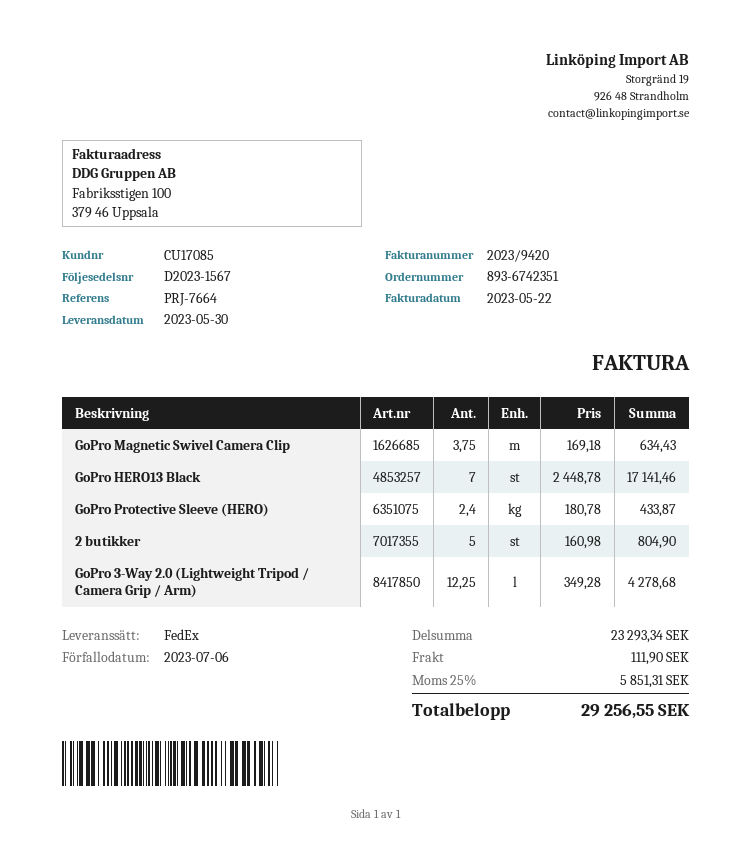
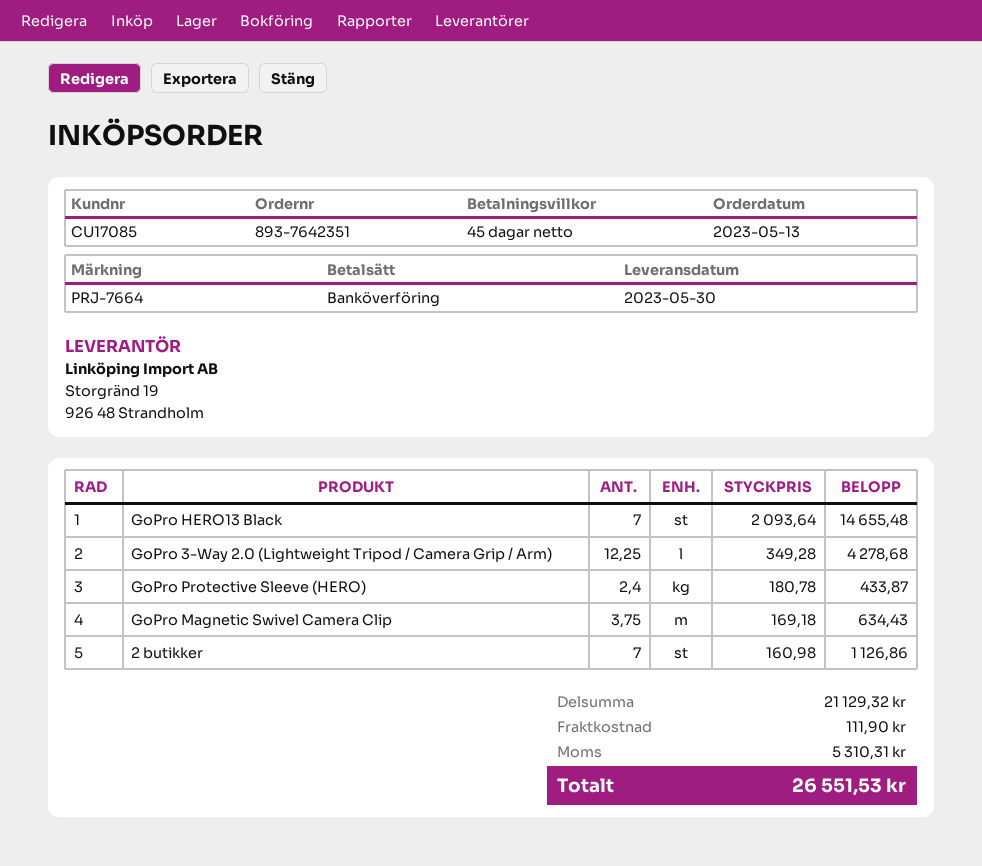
order number: 893-6742351 -> 893-7642351
GoPro HERO13 Black: 7 x 2448.78 = 17141.46 -> 7 x 2093.64 = 14655.48
2 butikker: 5 x 160.98 = 804.90 -> 7 x 160.98 = 1126.86
subtotal: 23293.34 -> 21129.32
tax: 5851.31 -> 5310.31
total: 29256.55 -> 26551.53

